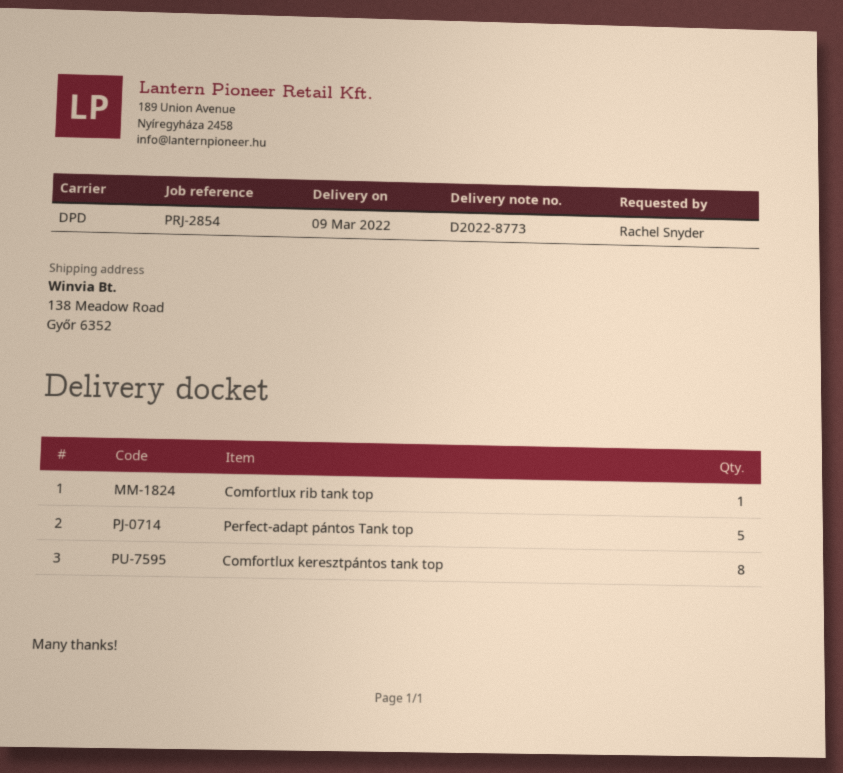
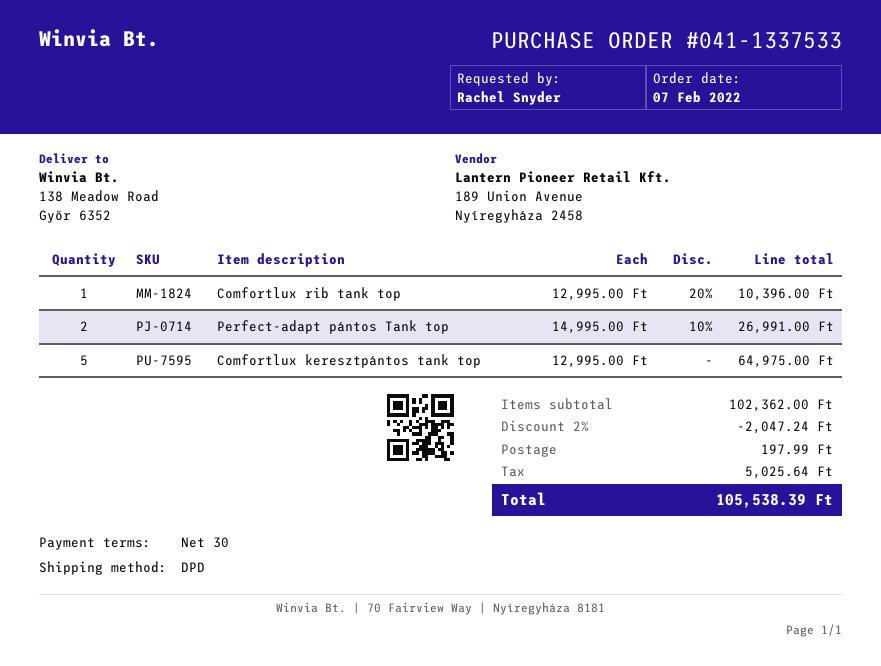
Perfect-adapt pántos Tank top: 5 -> 2
Comfortlux keresztpántos tank top: 8 -> 5

